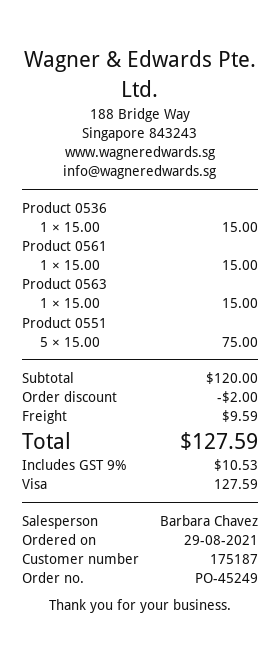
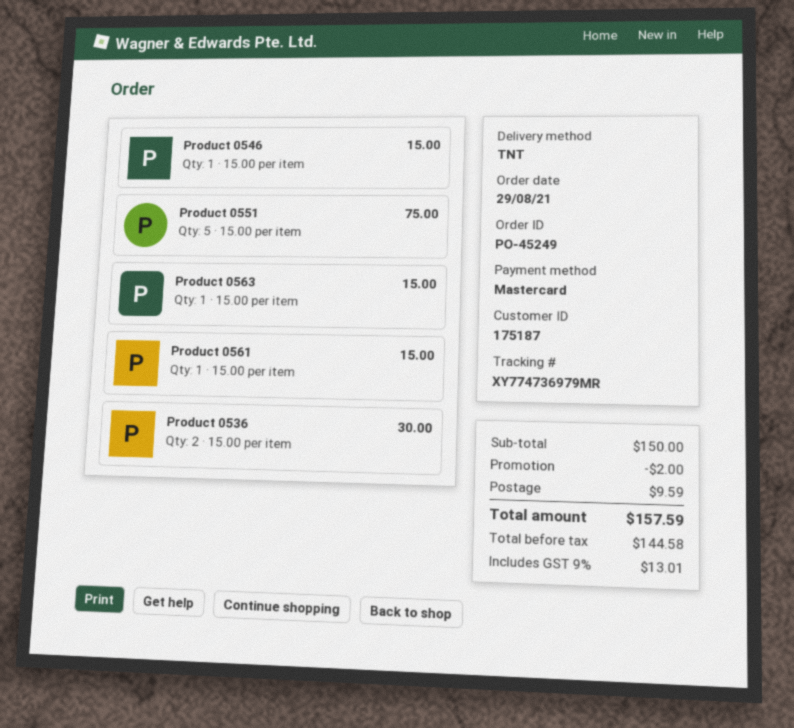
payment method: Visa -> Mastercard
Product 0536: 1 x 15.00 = 15.00 -> 2 x 15.00 = 30.00
Product 0546: none -> 1 x 15.00 = 15.00
subtotal: 120.00 -> 150.00
tax: 9% = 10.53 -> 9% = 13.01
total: 127.59 -> 157.59

